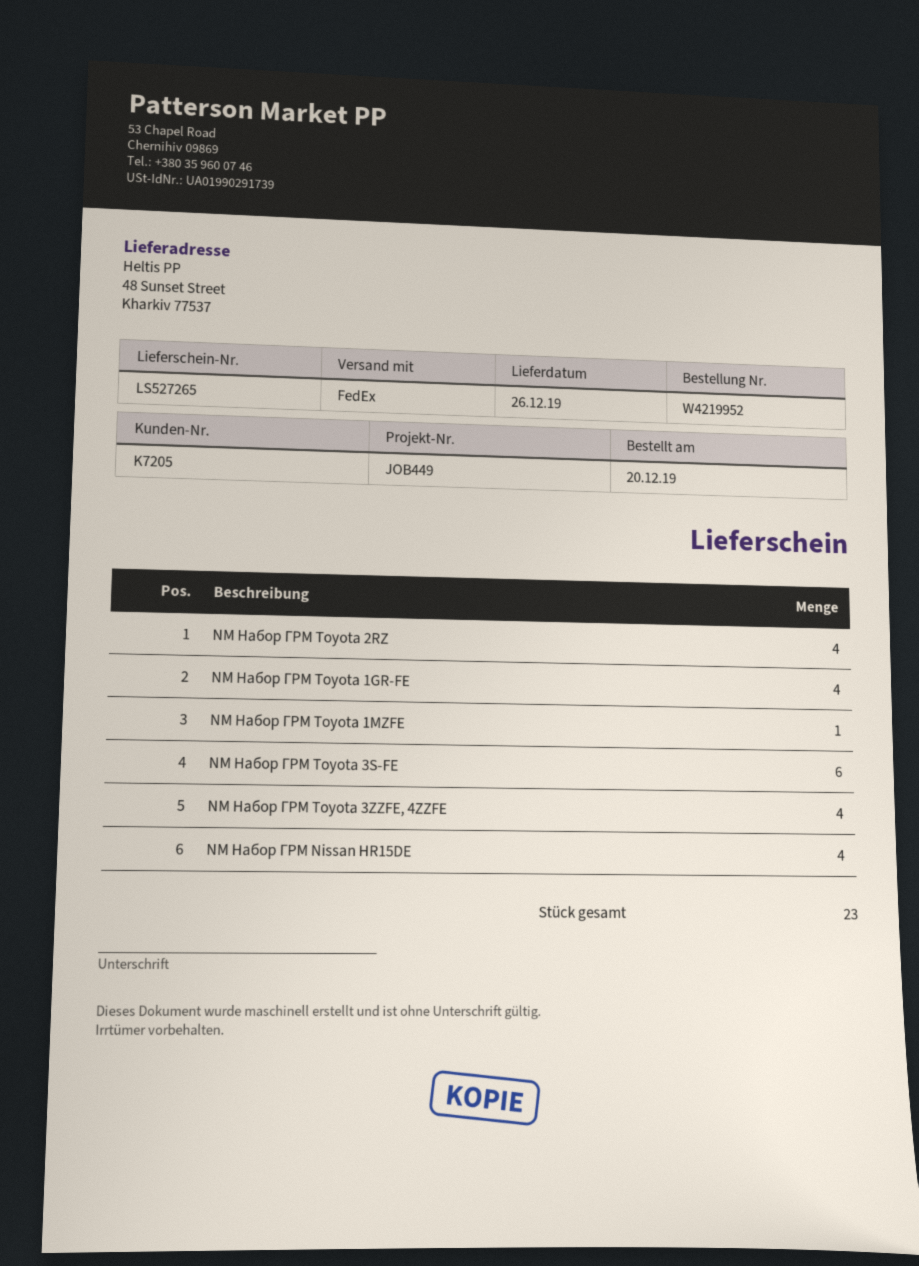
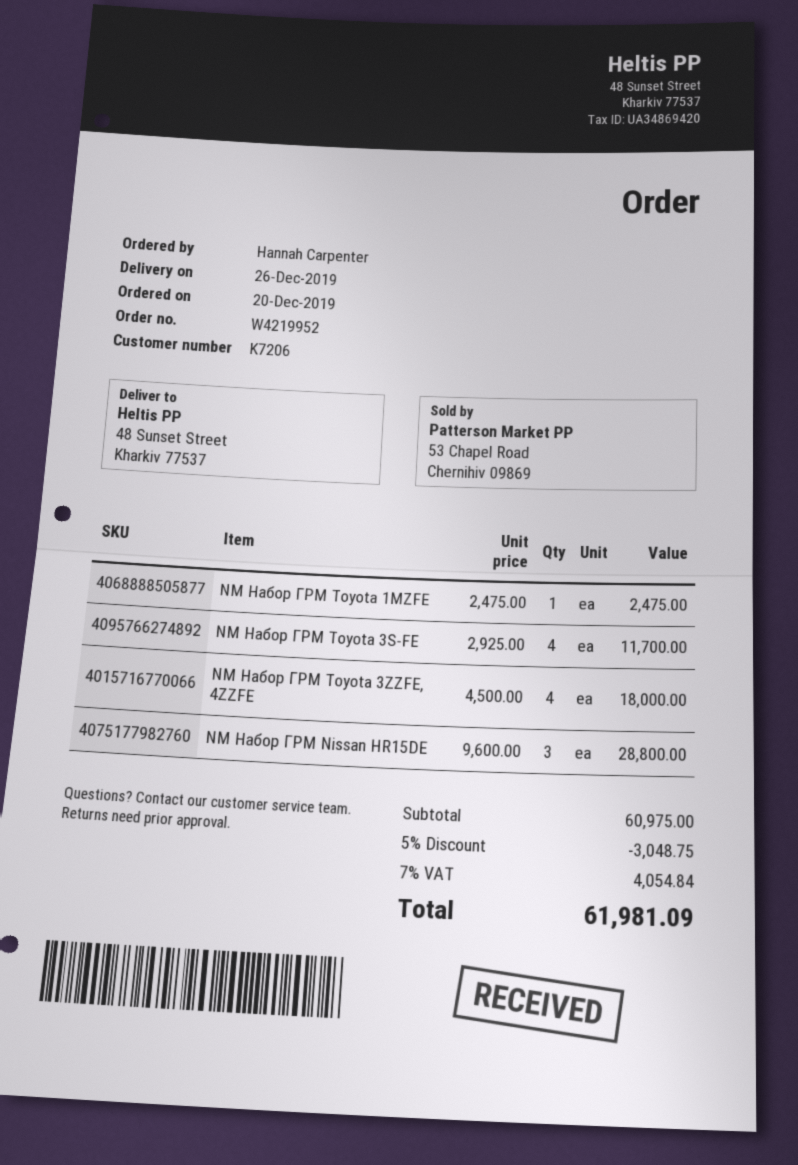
customer number: K7205 -> K7206
NM Набор ГРМ Toyota 2RZ: 4 -> none
NM Набор ГРМ Toyota 1GR-FE: 4 -> none
NM Набор ГРМ Toyota 3S-FE: 6 -> 4
NM Набор ГРМ Nissan HR15DE: 4 -> 3

